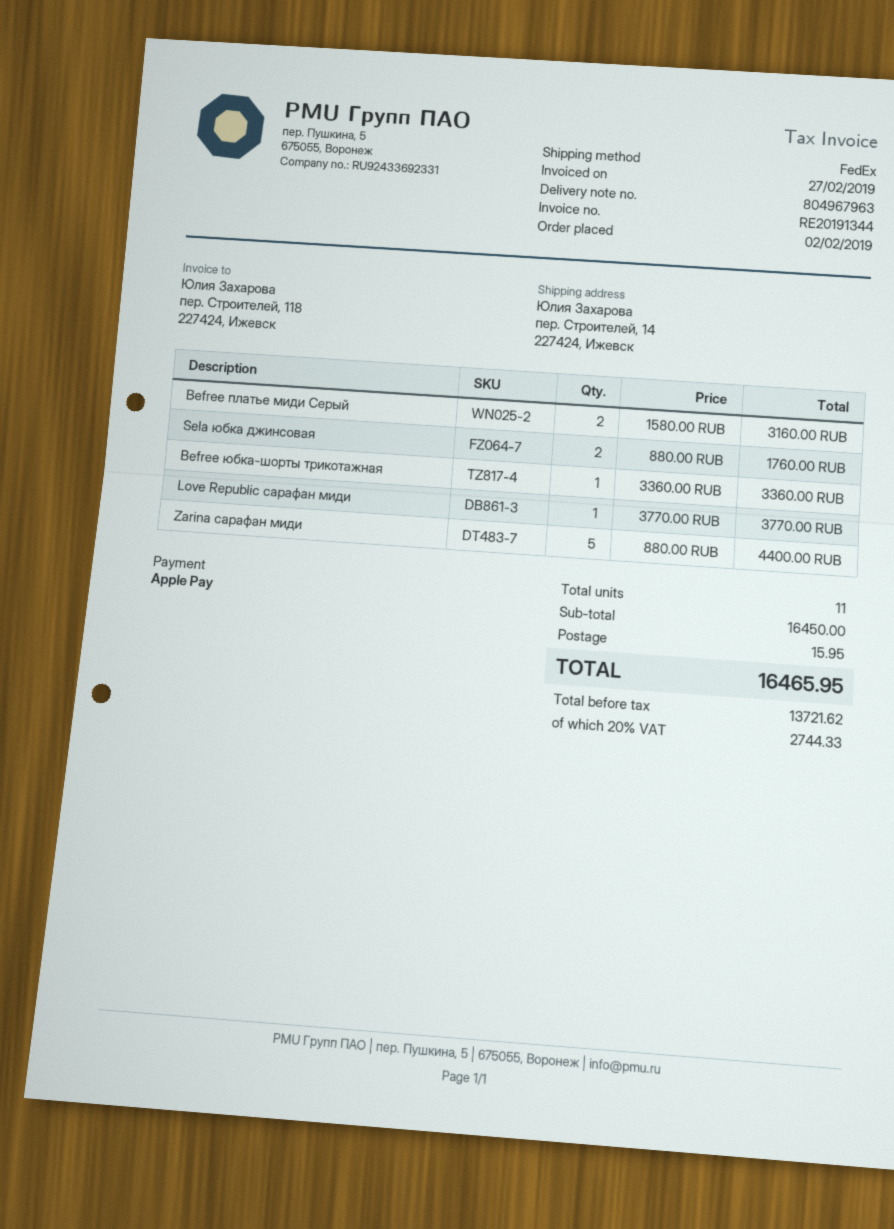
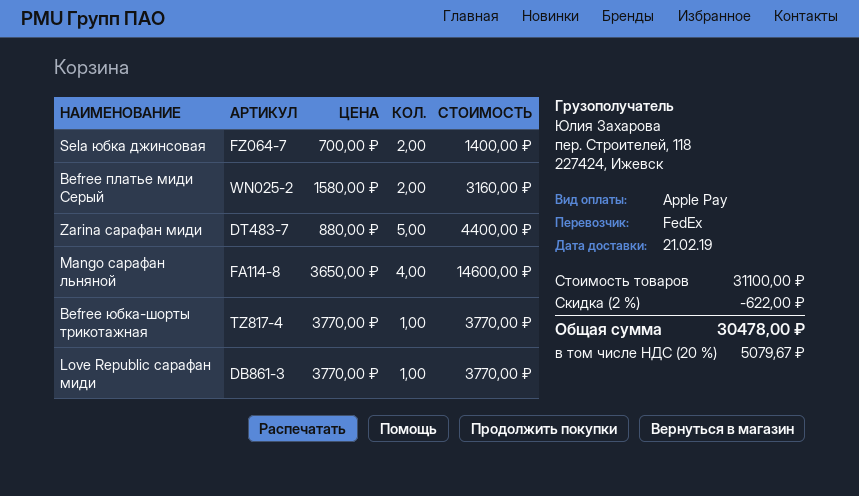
ship to: пер. Строителей, 14, 227424, Ижевск -> пер. Строителей, 118, 227424, Ижевск
Sela юбка джинсовая: 2 x 880.00 = 1760.00 -> 2 x 700.00 = 1400.00
Befree юбка-шорты трикотажная: 1 x 3360.00 = 3360.00 -> 1 x 3770.00 = 3770.00
Mango сарафан льняной: none -> 4 x 3650.00 = 14600.00
subtotal: 16450.00 -> 31100.00
discount: none -> 2% = 622.00
shipping: 15.95 -> none
tax: 20% = 2744.33 -> 20% = 5079.67
total: 16465.95 -> 30478.00

